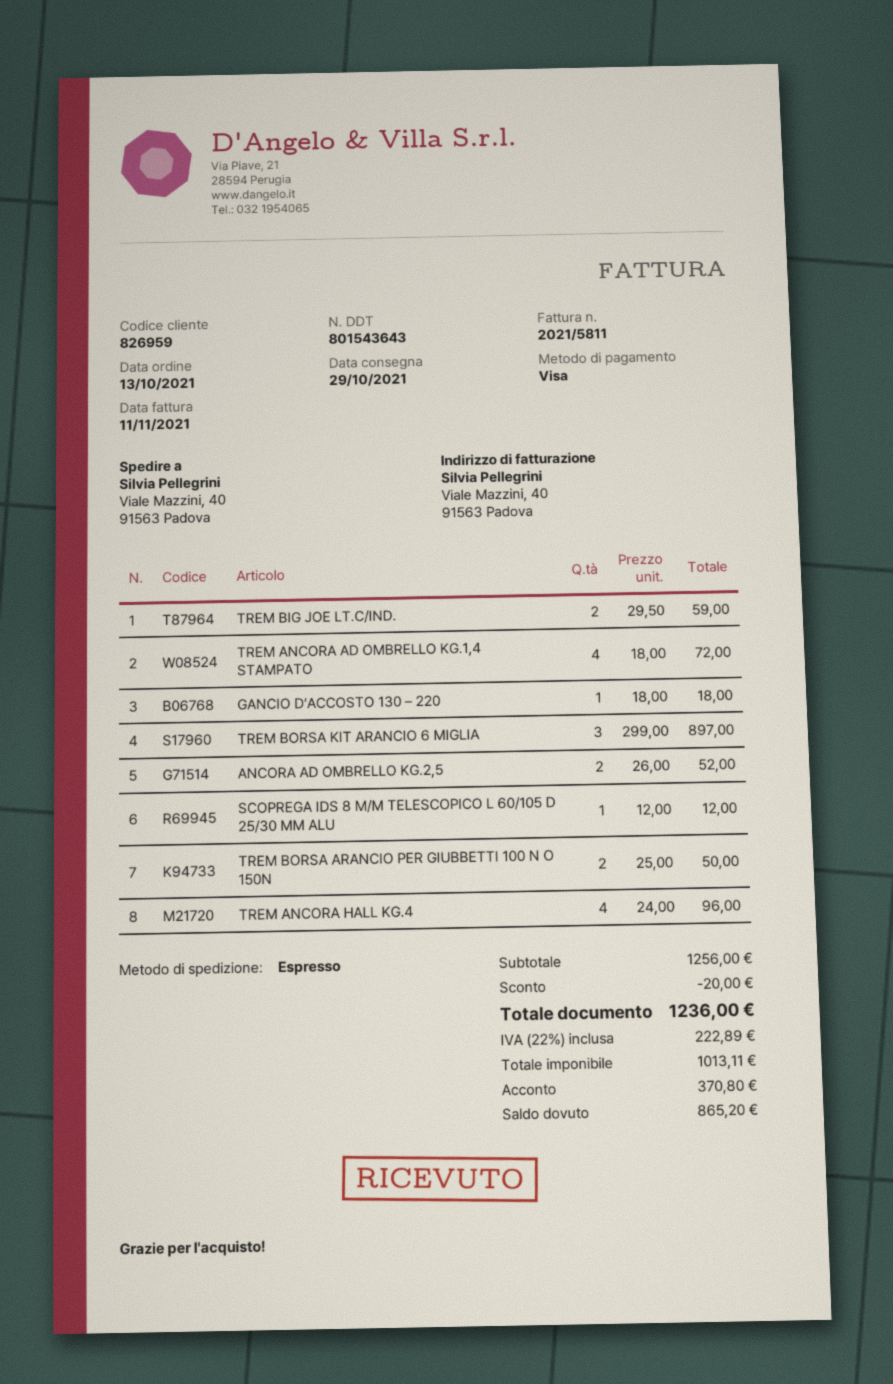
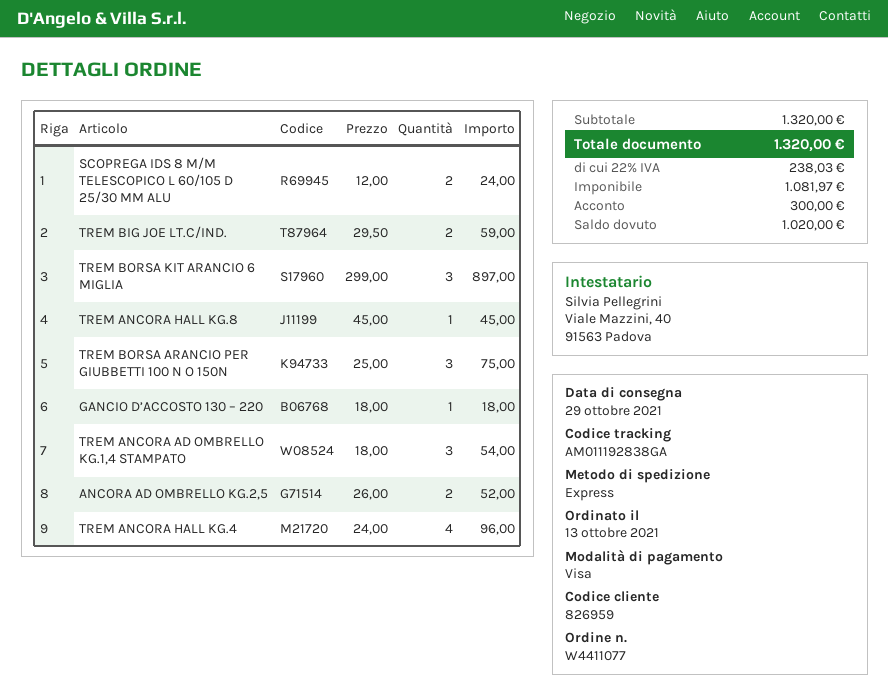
TREM ANCORA AD OMBRELLO KG.1,4 STAMPATO: 4 x 18.00 = 72.00 -> 3 x 18.00 = 54.00
SCOPREGA IDS 8 M/M TELESCOPICO L 60/105 D 25/30 MM ALU: 1 x 12.00 = 12.00 -> 2 x 12.00 = 24.00
TREM BORSA ARANCIO PER GIUBBETTI 100 N O 150N: 2 x 25.00 = 50.00 -> 3 x 25.00 = 75.00
TREM ANCORA HALL KG.8: none -> 1 x 45.00 = 45.00
subtotal: 1256.00 -> 1320.00
discount: 20.00 -> none
net: 1013.11 -> 1081.97
tax: 22% = 222.89 -> 22% = 238.03
total: 1236.00 -> 1320.00
deposit: 370.80 -> 300.00
balance: 865.20 -> 1020.00

